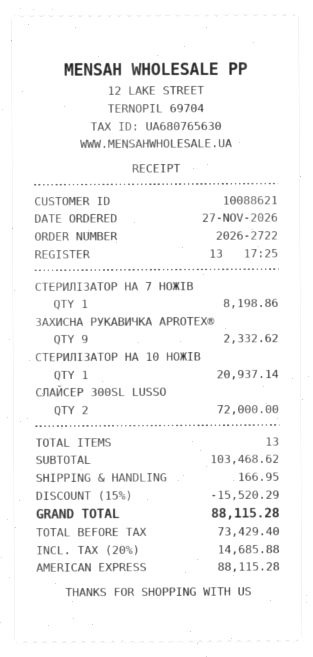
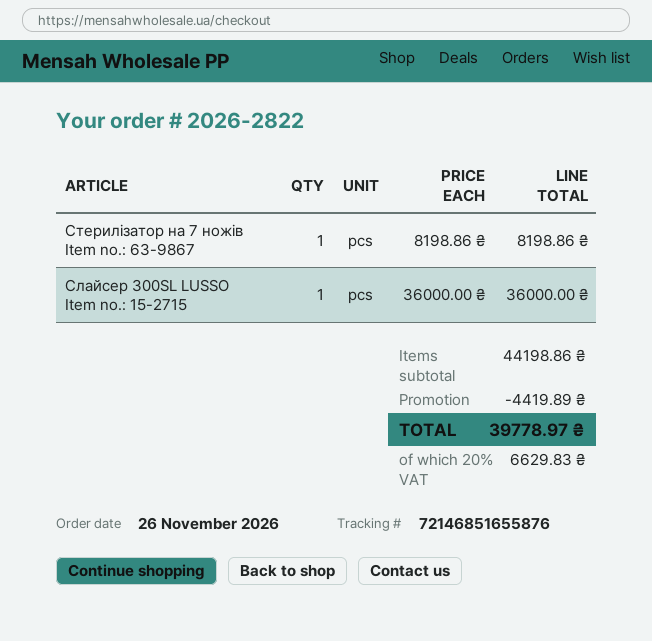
order number: 2026-2722 -> 2026-2822
order date: 2026-11-27 -> 2026-11-26
ЗАХИСНА РУКАВИЧКА APROTEX®: 9 for 2332.62 -> none
СТЕРИЛІЗАТОР НА 10 НОЖІВ: 1 for 20937.14 -> none
СЛАЙСЕР 300SL LUSSO: 2 for 72000.00 -> 1 for 36000.00
subtotal: 103468.62 -> 44198.86
discount: 15520.29 -> 4419.89
shipping: 166.95 -> none
tax: 20% = 14685.88 -> 20% = 6629.83
total: 88115.28 -> 39778.97

